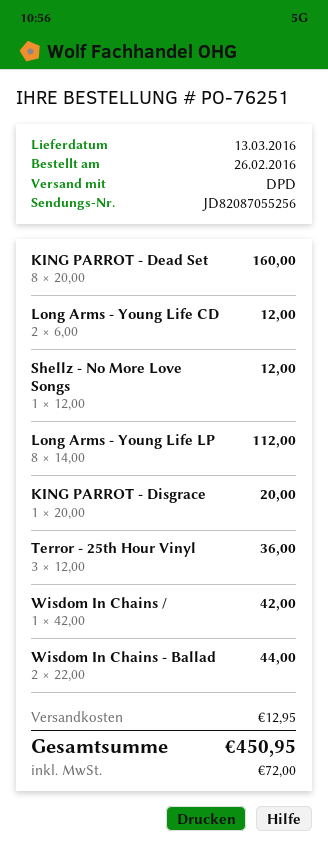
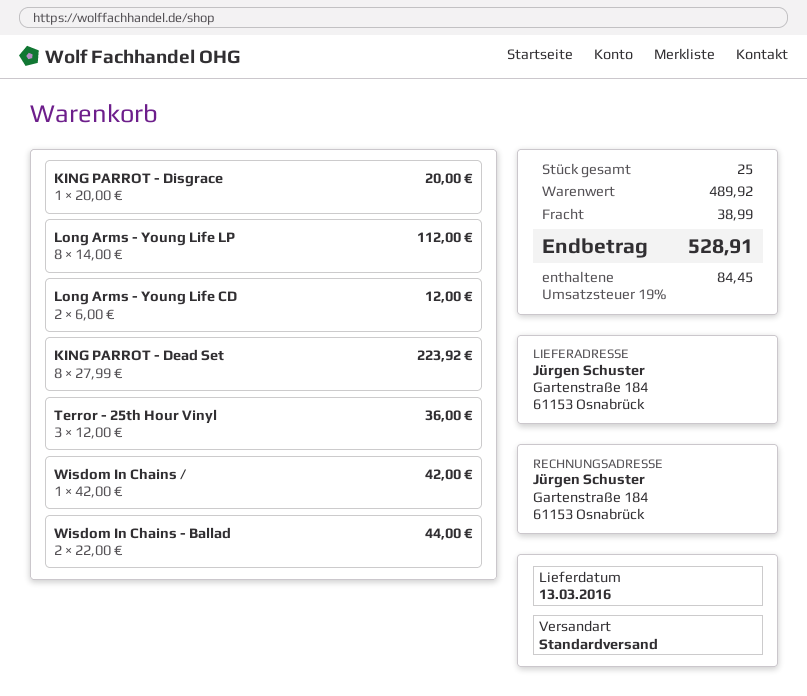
shipping method: DPD -> standard
KING PARROT - Dead Set: 8 x 20.00 = 160.00 -> 8 x 27.99 = 223.92
Shellz - No More Love Songs: 1 x 12.00 = 12.00 -> none
shipping: 12.95 -> 38.99
tax: 72.00 -> 84.45
total: 450.95 -> 528.91

